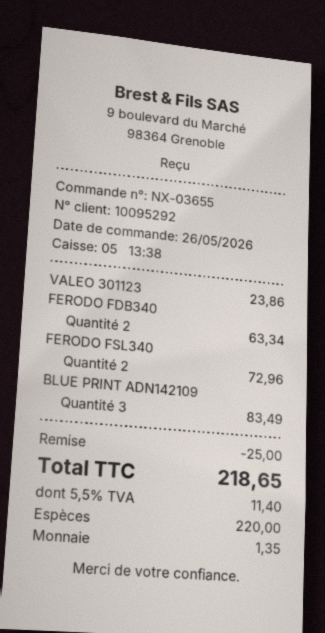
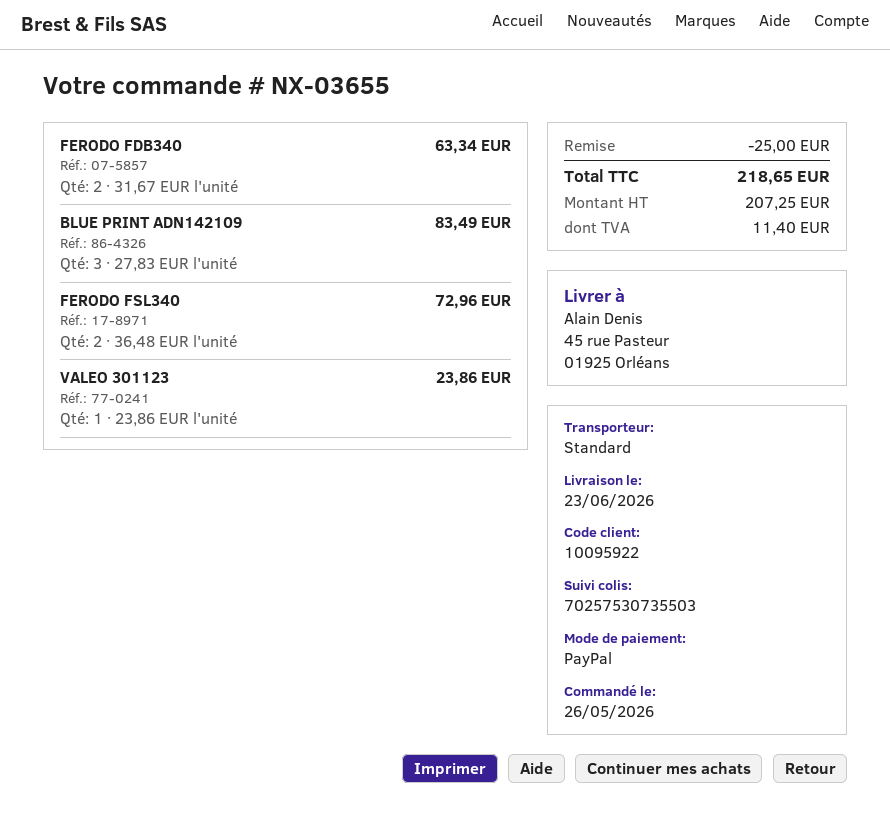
customer number: 10095292 -> 10095922
payment method: cash -> PayPal

